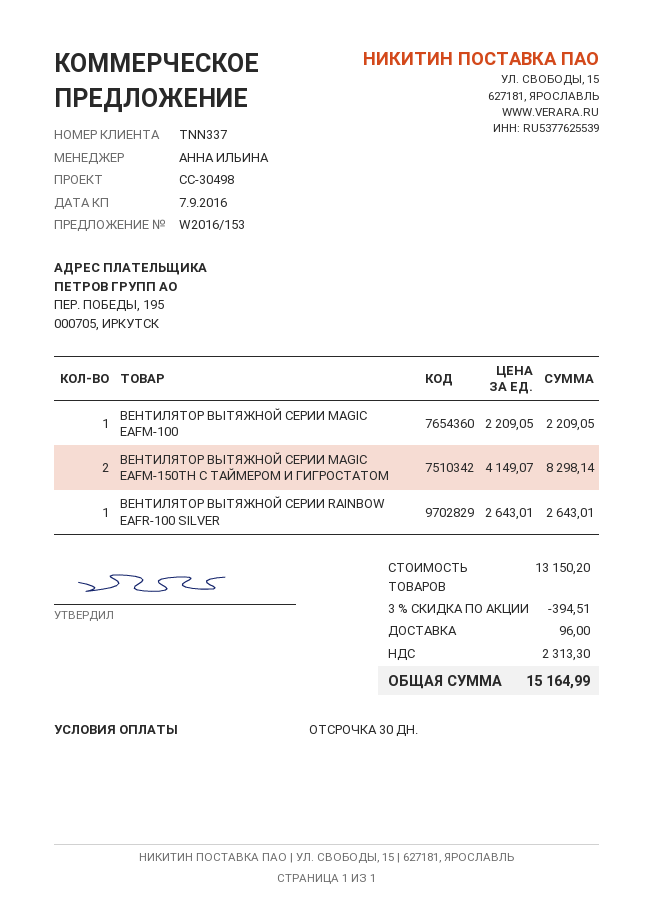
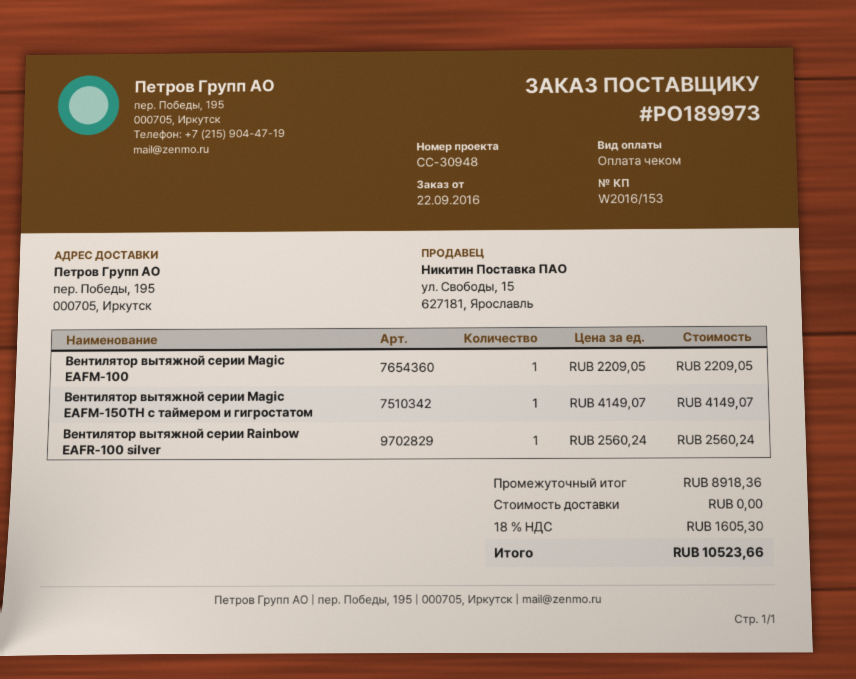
reference: CC-30498 -> CC-30948
ВЕНТИЛЯТОР ВЫТЯЖНОЙ СЕРИИ MAGIC EAFM-150TH С ТАЙМЕРОМ И ГИГРОСТАТОМ: 2 x 4149.07 = 8298.14 -> 1 x 4149.07 = 4149.07
ВЕНТИЛЯТОР ВЫТЯЖНОЙ СЕРИИ RAINBOW EAFR-100 SILVER: 1 x 2643.01 = 2643.01 -> 1 x 2560.24 = 2560.24
subtotal: 13150.20 -> 8918.36
discount: 3% = 394.51 -> none
shipping: 96.00 -> 0.00
tax: 2313.30 -> 1605.30
total: 15164.99 -> 10523.66

